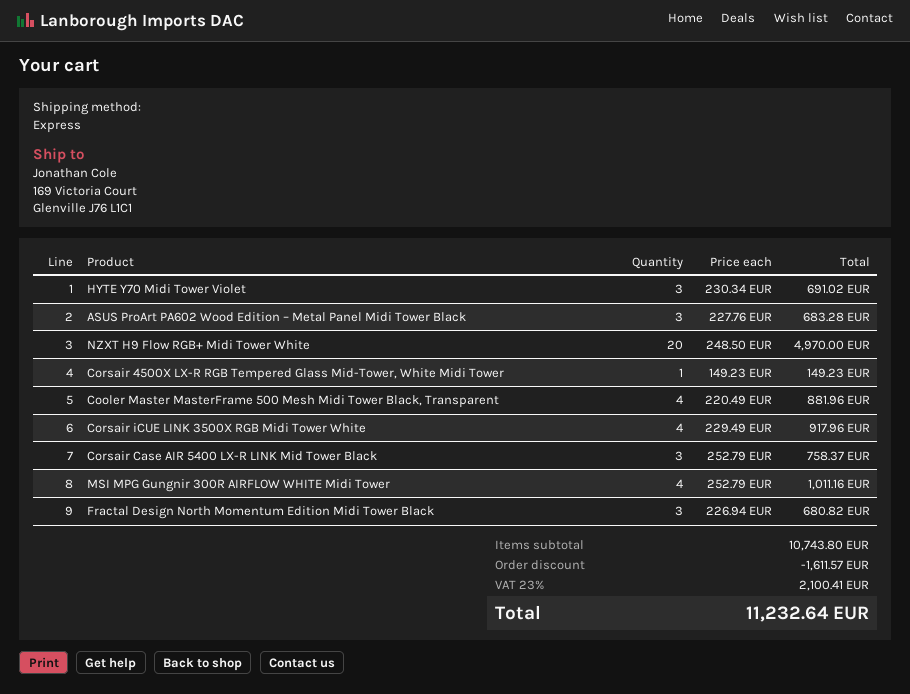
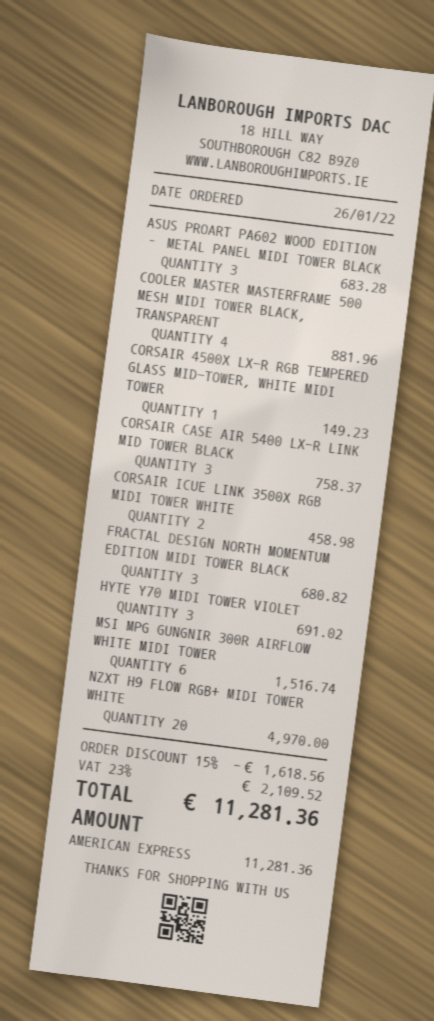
Corsair iCUE LINK 3500X RGB Midi Tower White: 4 for 917.96 -> 2 for 458.98
MSI MPG Gungnir 300R AIRFLOW WHITE Midi Tower: 4 for 1011.16 -> 6 for 1516.74
discount: 1611.57 -> 1618.56
tax: 23% = 2100.41 -> 23% = 2109.52
total: 11232.64 -> 11281.36

